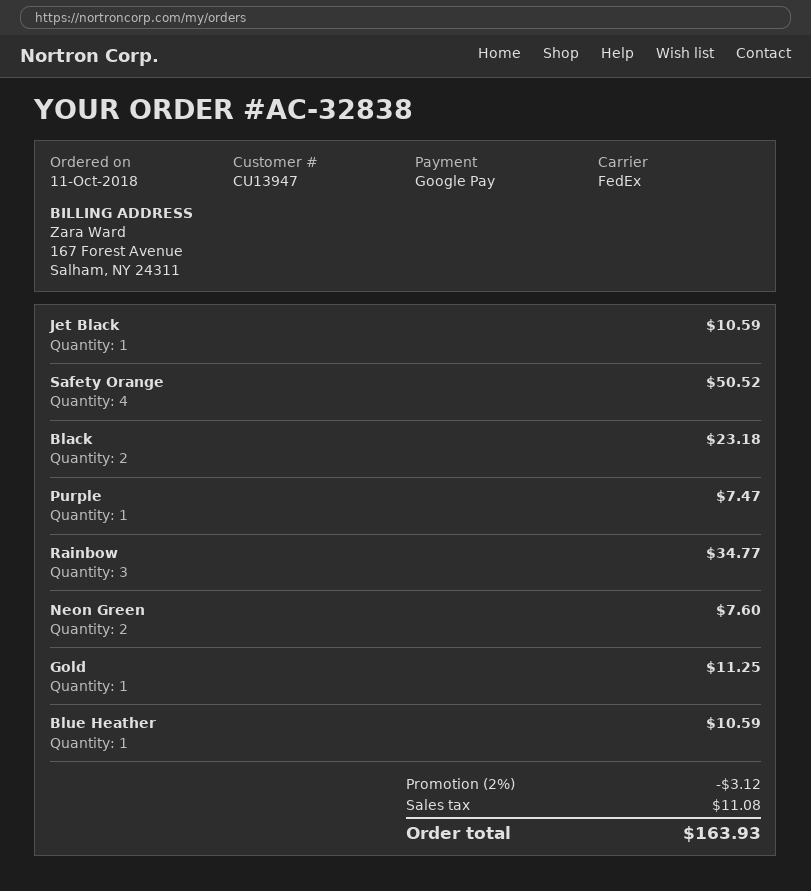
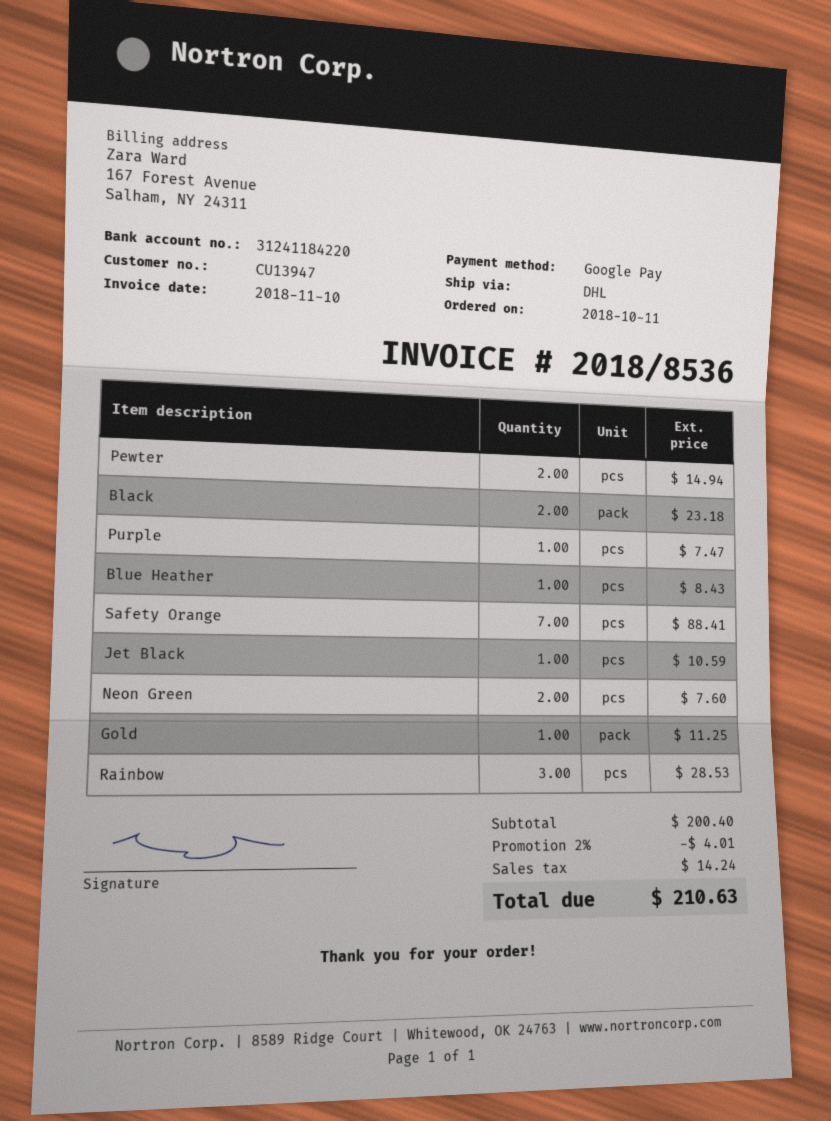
shipping method: FedEx -> DHL
Safety Orange: 4 for 50.52 -> 7 for 88.41
Rainbow: 3 for 34.77 -> 3 for 28.53
Blue Heather: 1 for 10.59 -> 1 for 8.43
Pewter: none -> 2 for 14.94
discount: 2% = 3.12 -> 2% = 4.01
tax: 11.08 -> 14.24
total: 163.93 -> 210.63

